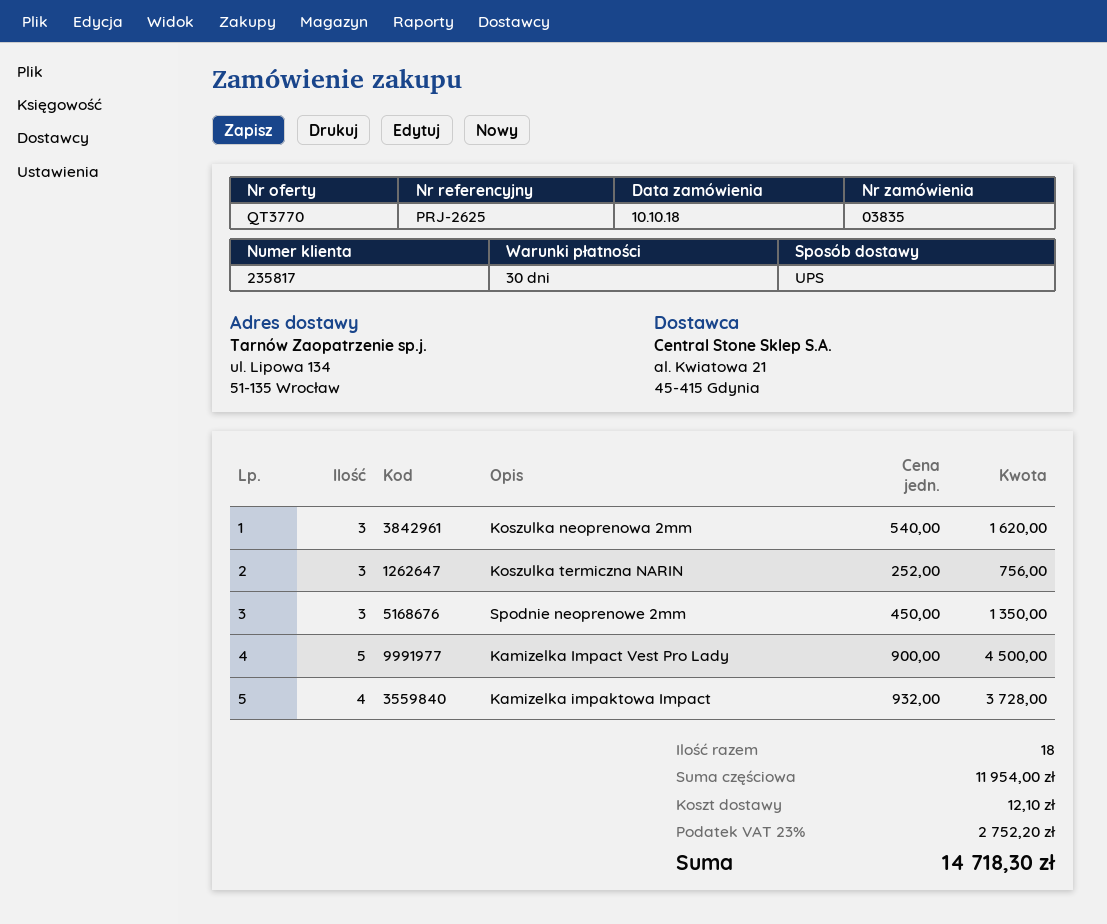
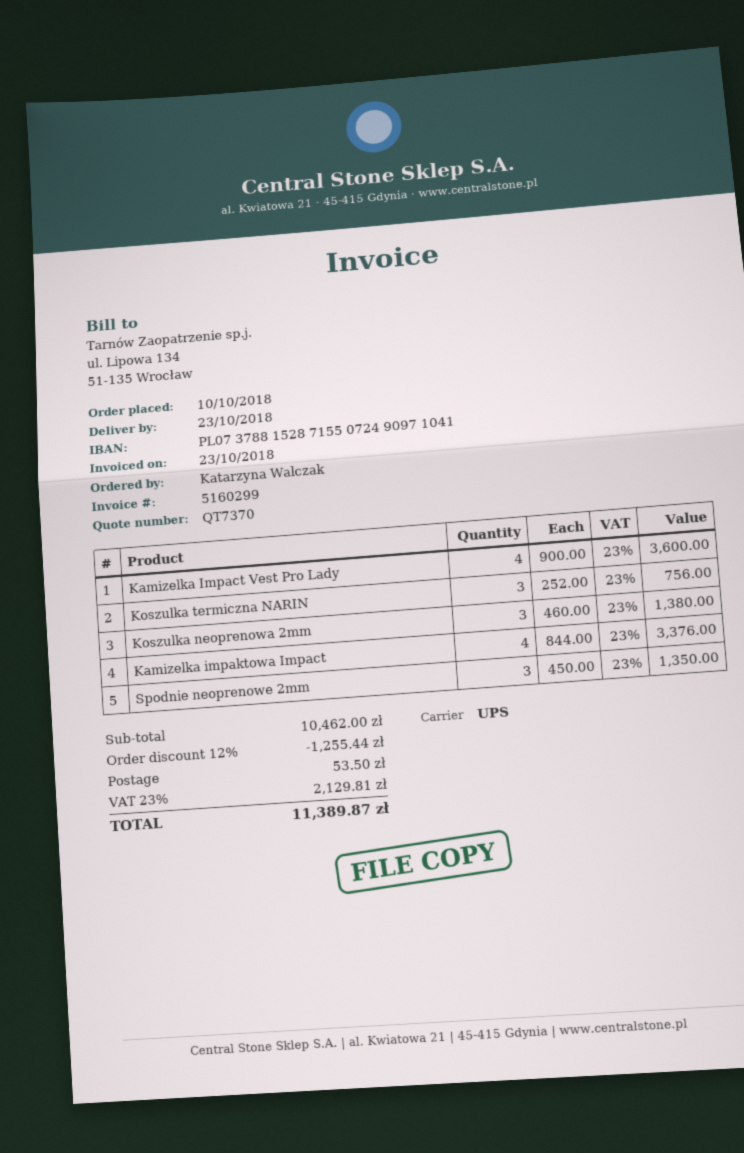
quote number: QT3770 -> QT7370
Koszulka neoprenowa 2mm: 3 x 540.00 = 1620.00 -> 3 x 460.00 = 1380.00
Kamizelka Impact Vest Pro Lady: 5 x 900.00 = 4500.00 -> 4 x 900.00 = 3600.00
Kamizelka impaktowa Impact: 4 x 932.00 = 3728.00 -> 4 x 844.00 = 3376.00
subtotal: 11954.00 -> 10462.00
discount: none -> 12% = 1255.44
shipping: 12.10 -> 53.50
tax: 23% = 2752.20 -> 23% = 2129.81
total: 14718.30 -> 11389.87

